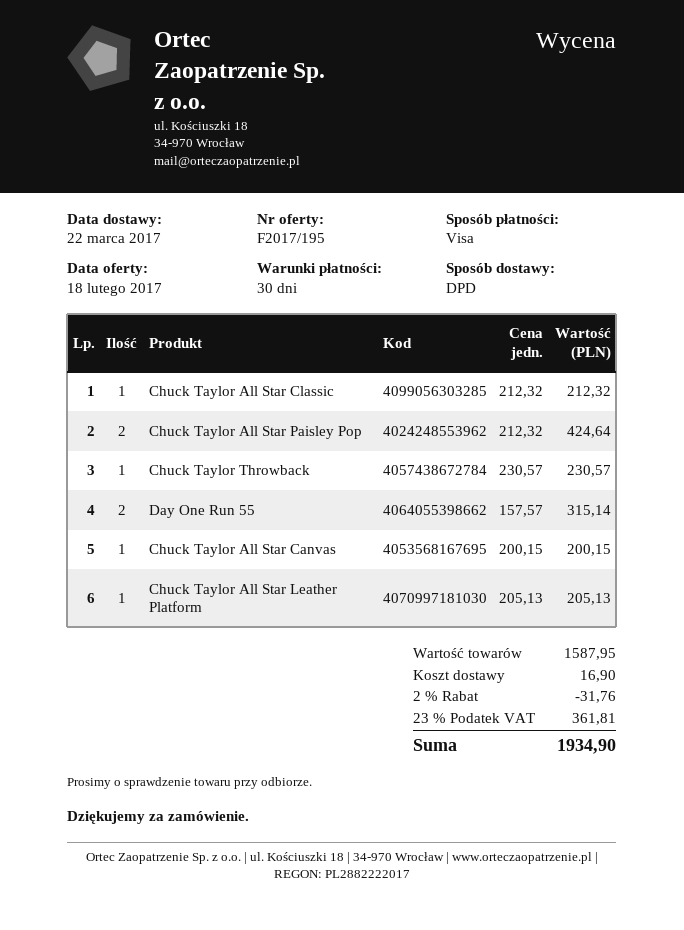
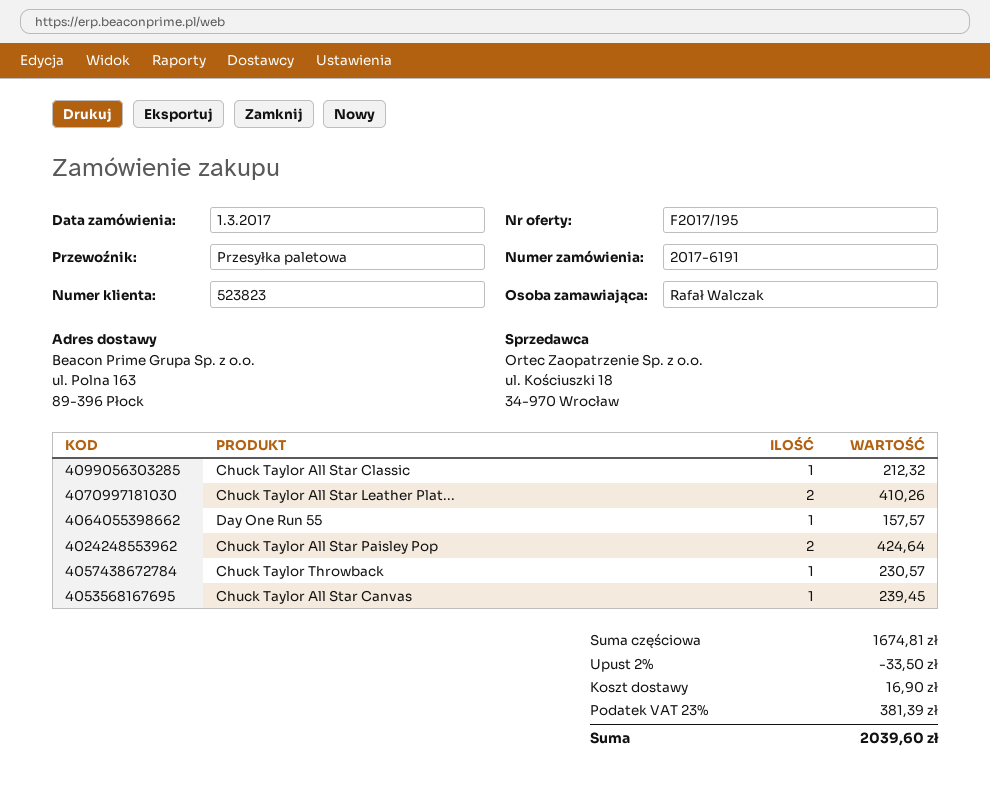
shipping method: DPD -> pallet freight
Day One Run 55: 2 for 315.14 -> 1 for 157.57
Chuck Taylor All Star Canvas: 1 for 200.15 -> 1 for 239.45
Chuck Taylor All Star Leather Platform: 1 for 205.13 -> 2 for 410.26
subtotal: 1587.95 -> 1674.81
discount: 2% = 31.76 -> 2% = 33.50
tax: 23% = 361.81 -> 23% = 381.39
total: 1934.90 -> 2039.60

